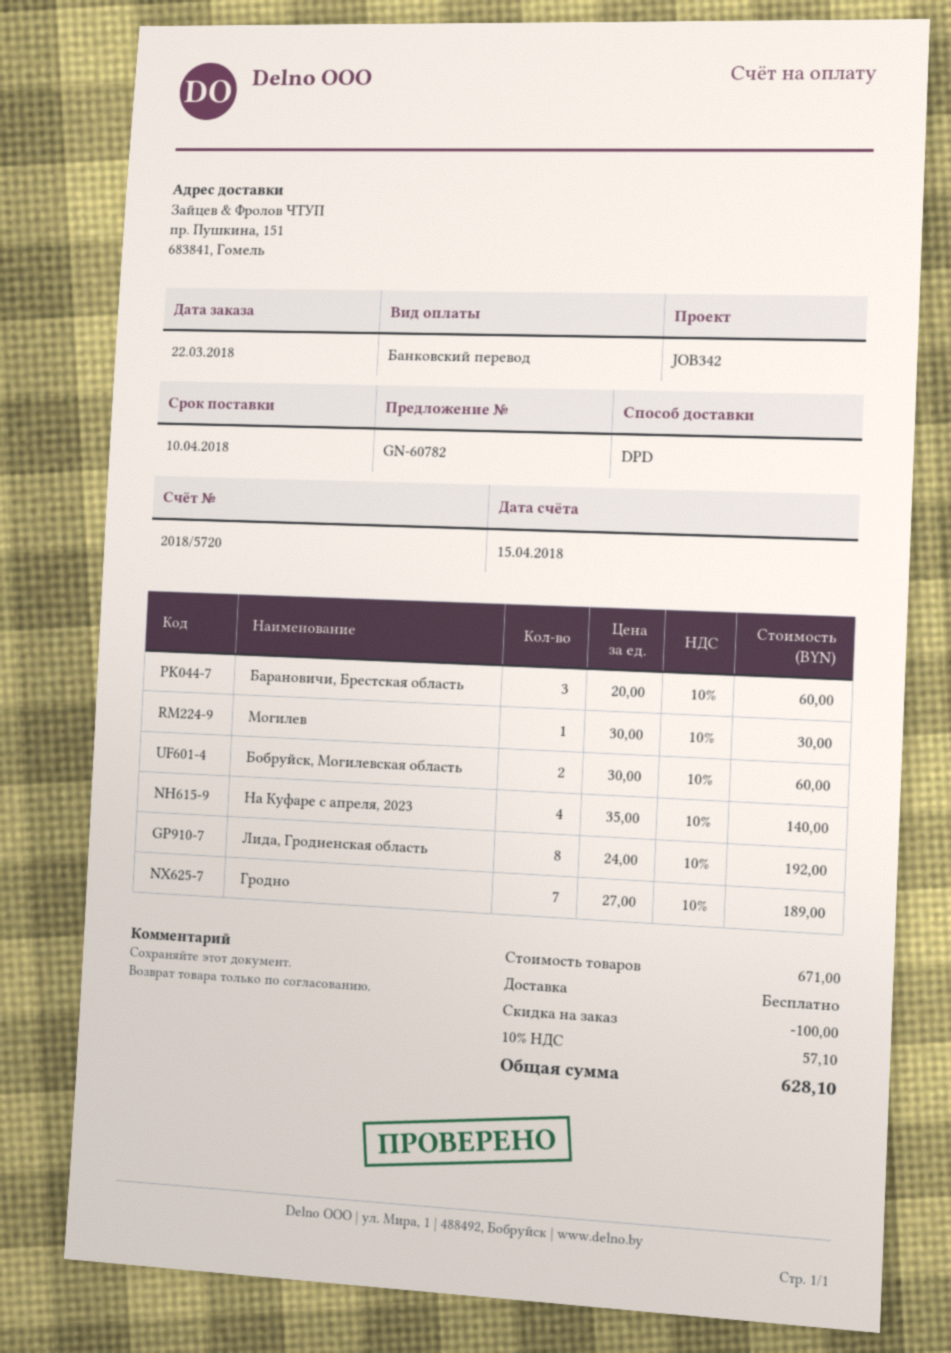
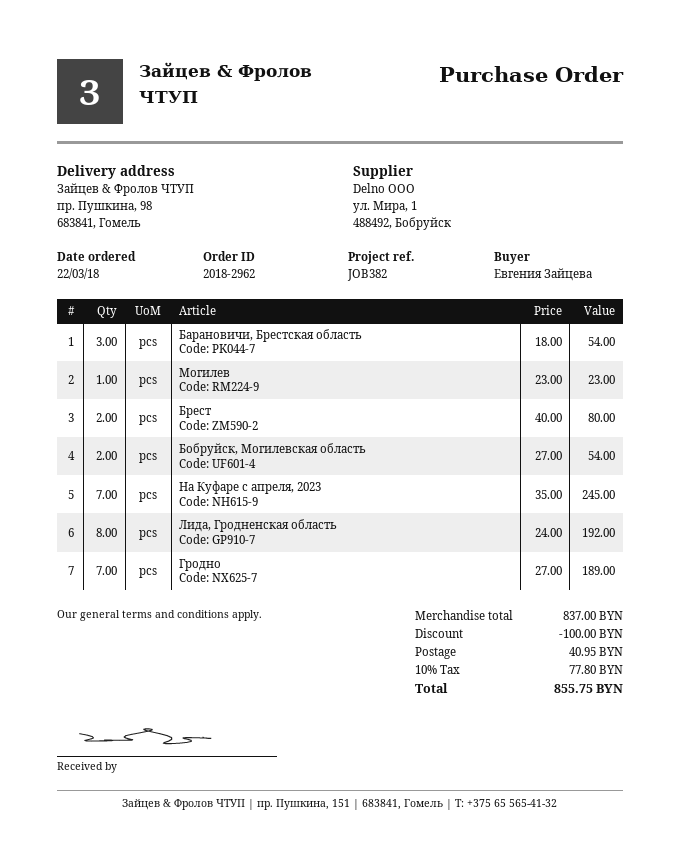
reference: JOB342 -> JOB382
ship to: пр. Пушкина, 151, 683841, Гомель -> пр. Пушкина, 98, 683841, Гомель
Барановичи, Брестская область: 3 x 20.00 = 60.00 -> 3 x 18.00 = 54.00
Могилев: 1 x 30.00 = 30.00 -> 1 x 23.00 = 23.00
Бобруйск, Могилевская область: 2 x 30.00 = 60.00 -> 2 x 27.00 = 54.00
На Куфаре с апреля, 2023: 4 x 35.00 = 140.00 -> 7 x 35.00 = 245.00
Брест: none -> 2 x 40.00 = 80.00
subtotal: 671.00 -> 837.00
shipping: 0.00 -> 40.95
tax: 10% = 57.10 -> 10% = 77.80
total: 628.10 -> 855.75

